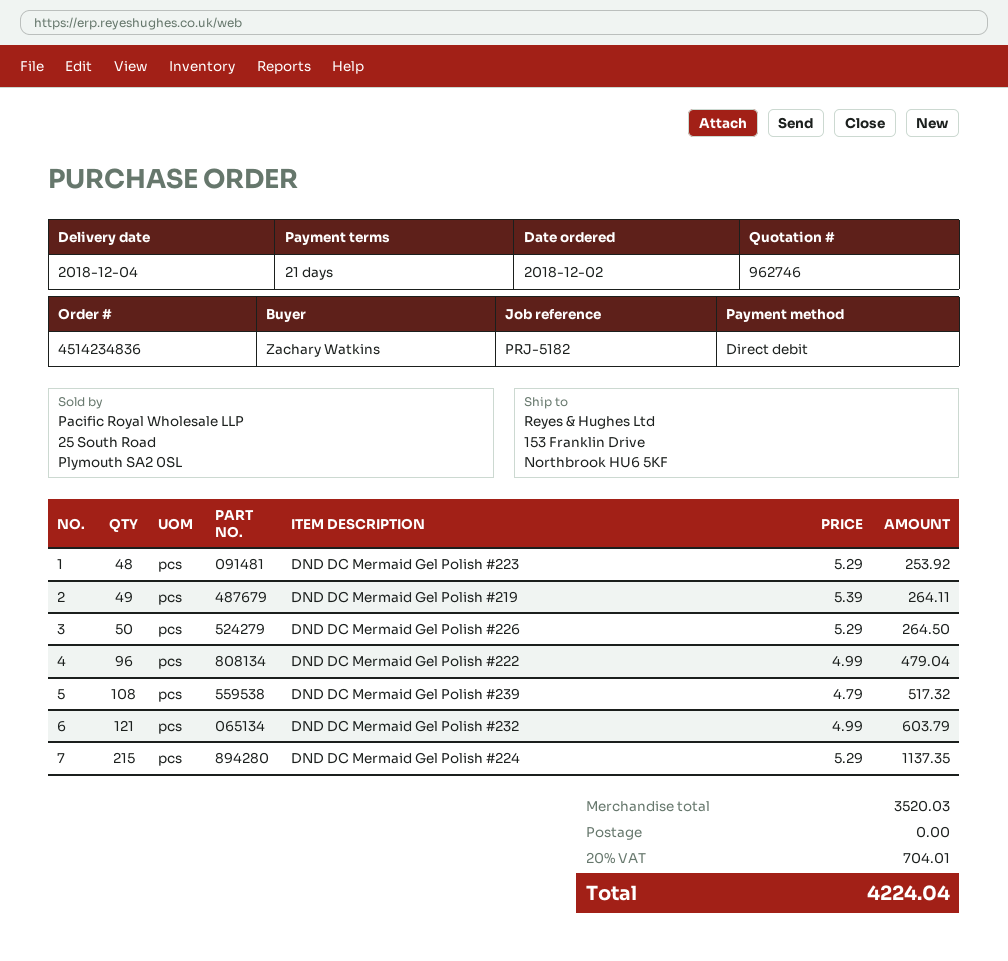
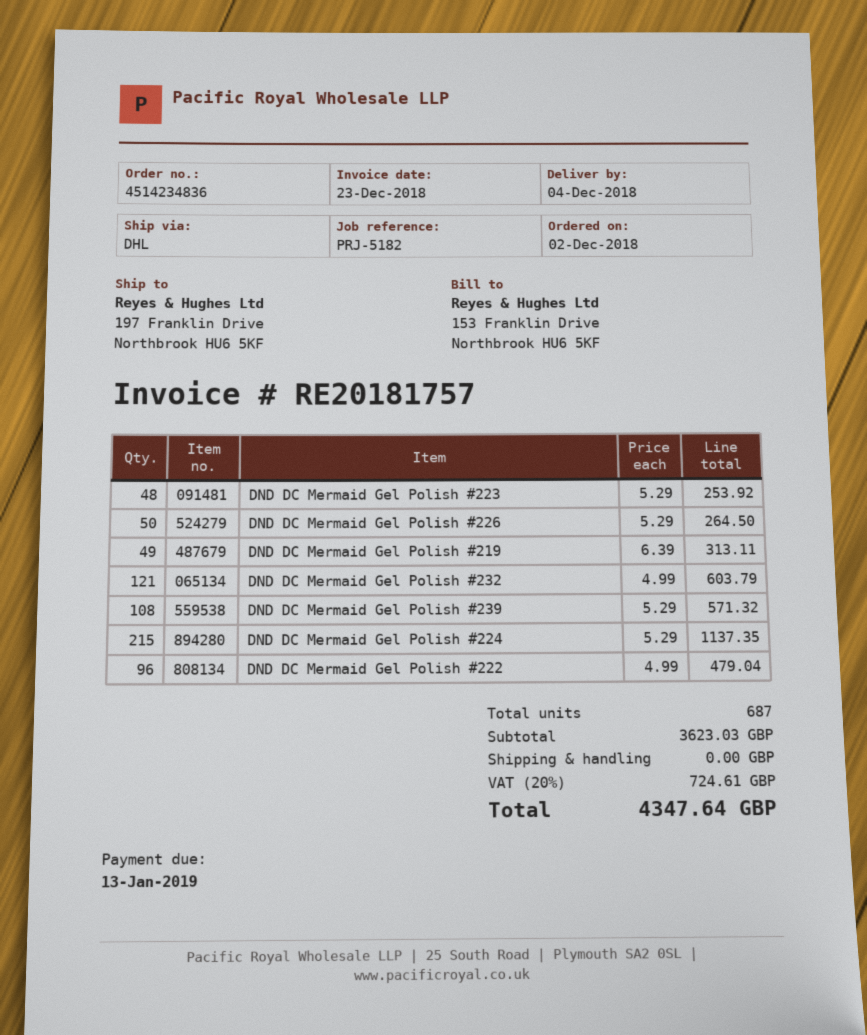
ship to: 153 Franklin Drive, Northbrook HU6 5KF -> 197 Franklin Drive, Northbrook HU6 5KF
DND DC Mermaid Gel Polish #219: 49 x 5.39 = 264.11 -> 49 x 6.39 = 313.11
DND DC Mermaid Gel Polish #239: 108 x 4.79 = 517.32 -> 108 x 5.29 = 571.32
subtotal: 3520.03 -> 3623.03
tax: 20% = 704.01 -> 20% = 724.61
total: 4224.04 -> 4347.64

